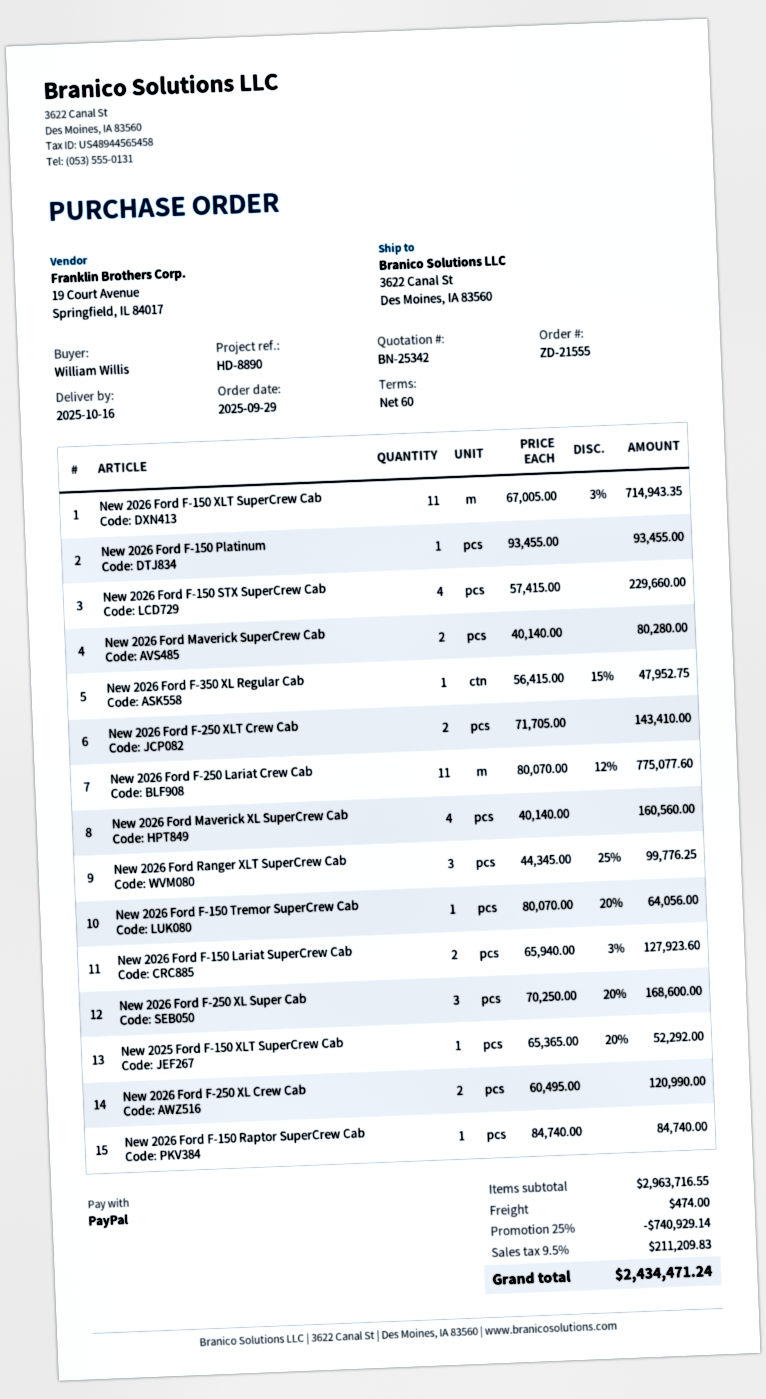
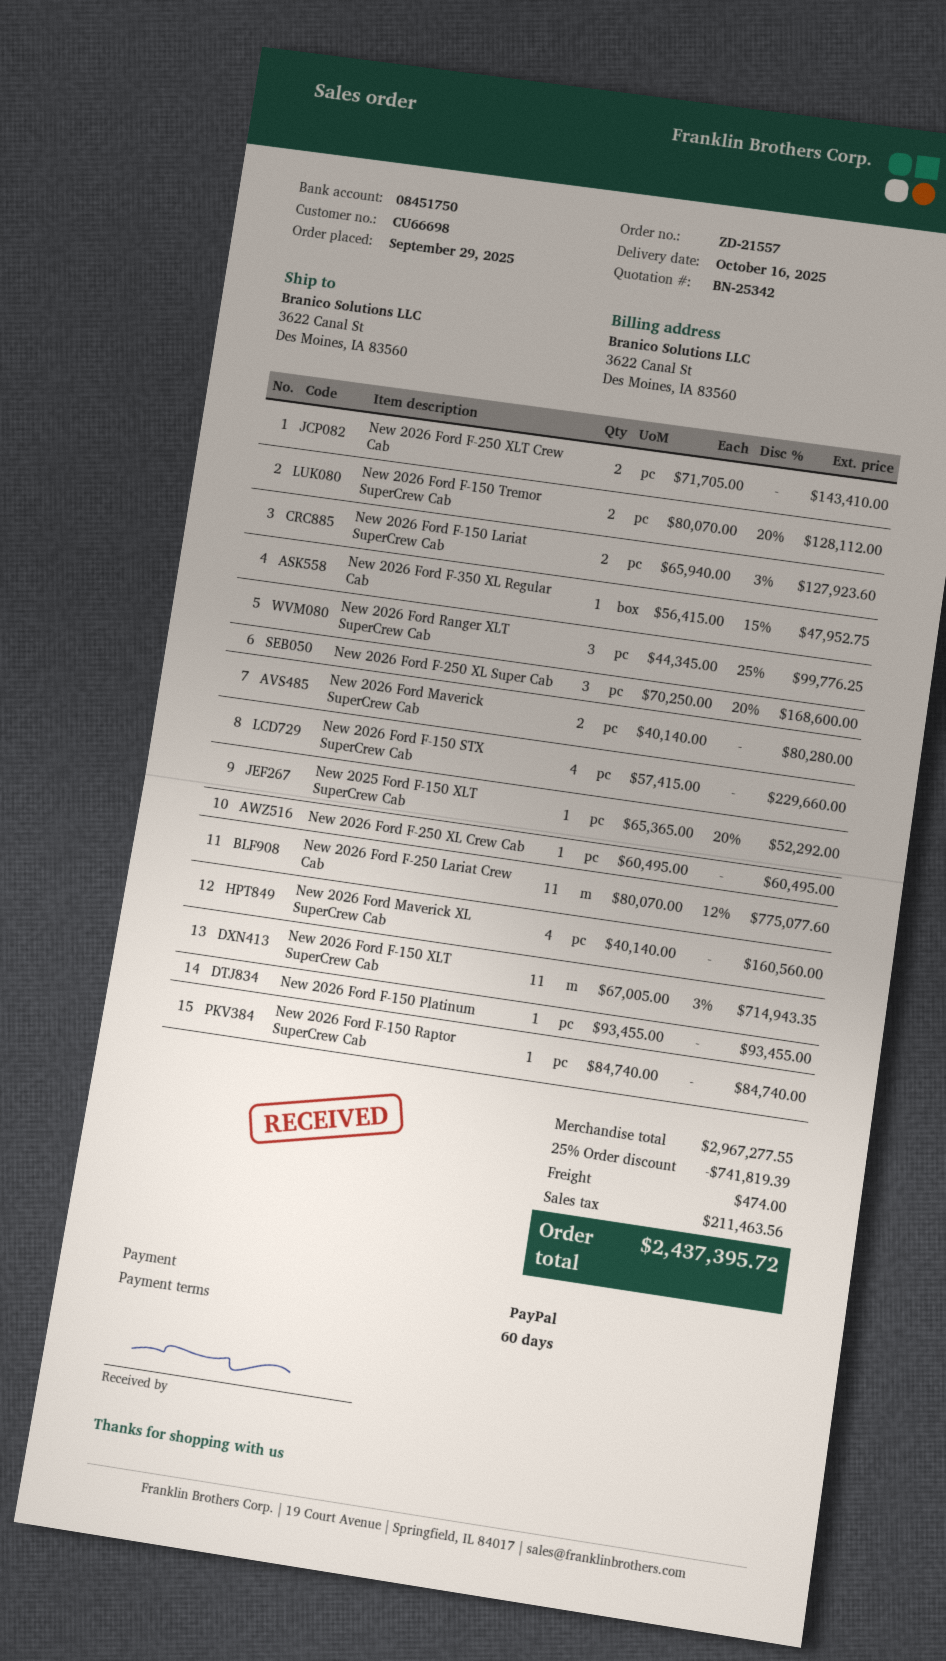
order number: ZD-21555 -> ZD-21557
New 2026 Ford F-150 Tremor SuperCrew Cab: 1 x 80070.00 - 20% = 64056.00 -> 2 x 80070.00 - 20% = 128112.00
New 2026 Ford F-250 XL Crew Cab: 2 x 60495.00 = 120990.00 -> 1 x 60495.00 = 60495.00
subtotal: 2963716.55 -> 2967277.55
discount: 25% = 740929.14 -> 25% = 741819.39
tax: 211209.83 -> 211463.56
total: 2434471.24 -> 2437395.72

